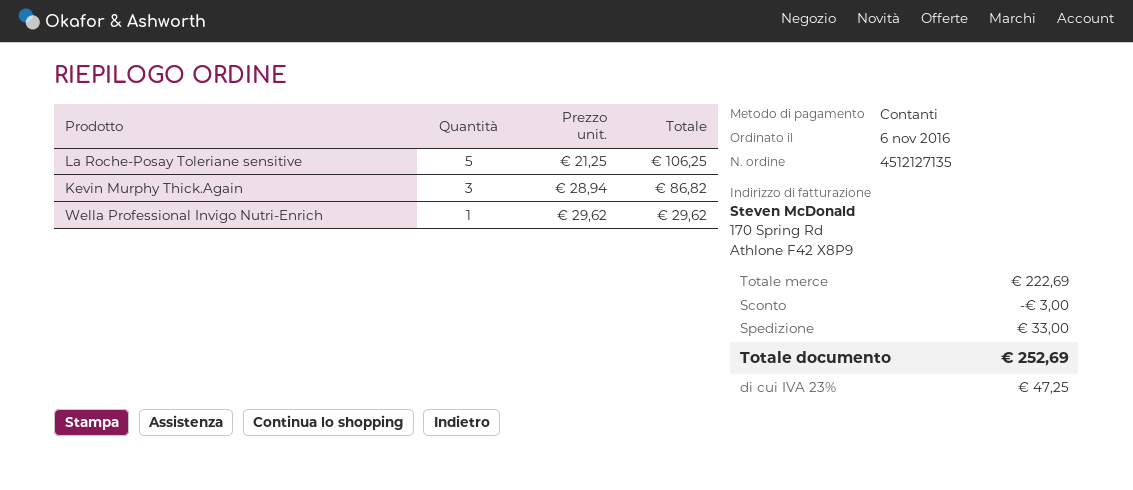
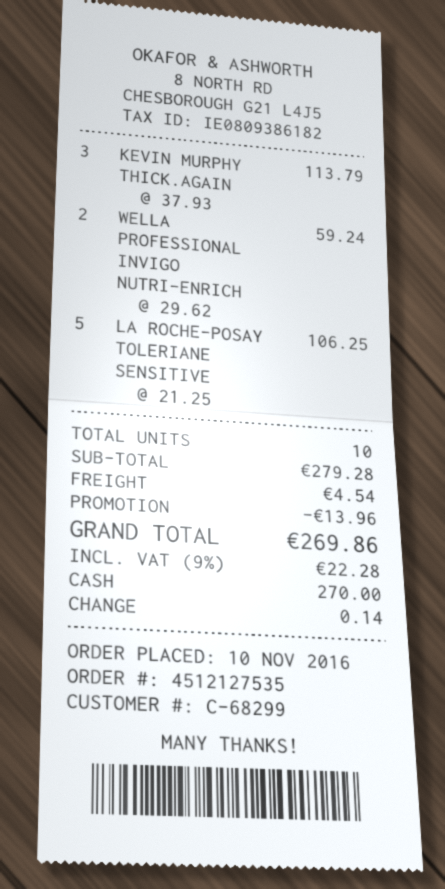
order number: 4512127135 -> 4512127535
order date: 2016-11-06 -> 2016-11-10
Kevin Murphy Thick.Again: 3 x 28.94 = 86.82 -> 3 x 37.93 = 113.79
Wella Professional Invigo Nutri-Enrich: 1 x 29.62 = 29.62 -> 2 x 29.62 = 59.24
subtotal: 222.69 -> 279.28
discount: 3.00 -> 13.96
shipping: 33.00 -> 4.54
tax: 23% = 47.25 -> 9% = 22.28
total: 252.69 -> 269.86

